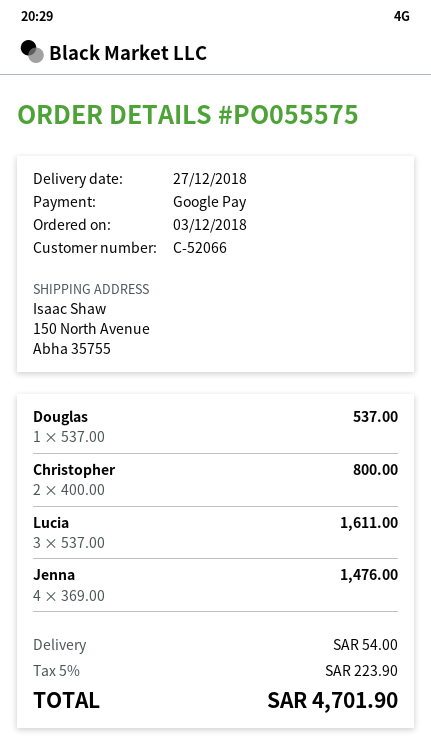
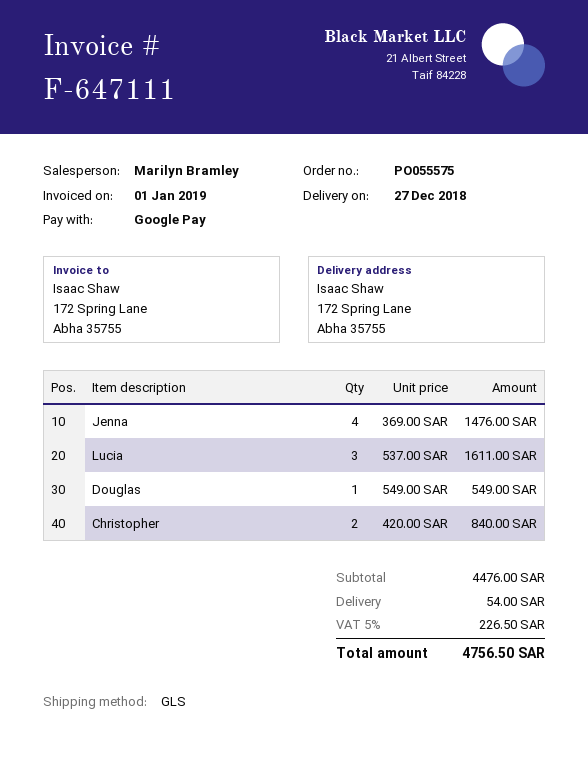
ship to: 150 North Avenue, Abha 35755 -> 172 Spring Lane, Abha 35755
Douglas: 1 x 537.00 = 537.00 -> 1 x 549.00 = 549.00
Christopher: 2 x 400.00 = 800.00 -> 2 x 420.00 = 840.00
tax: 5% = 223.90 -> 5% = 226.50
total: 4701.90 -> 4756.50

